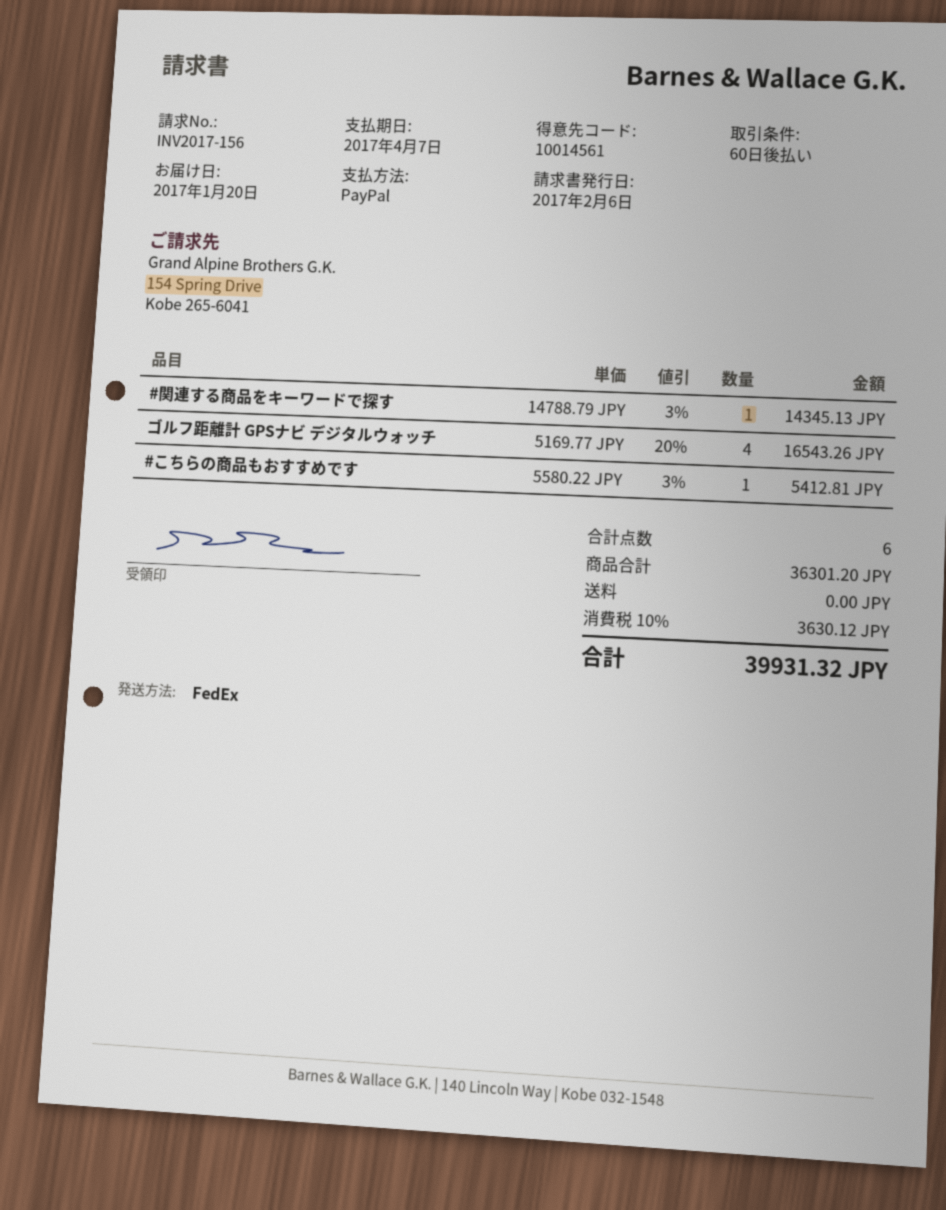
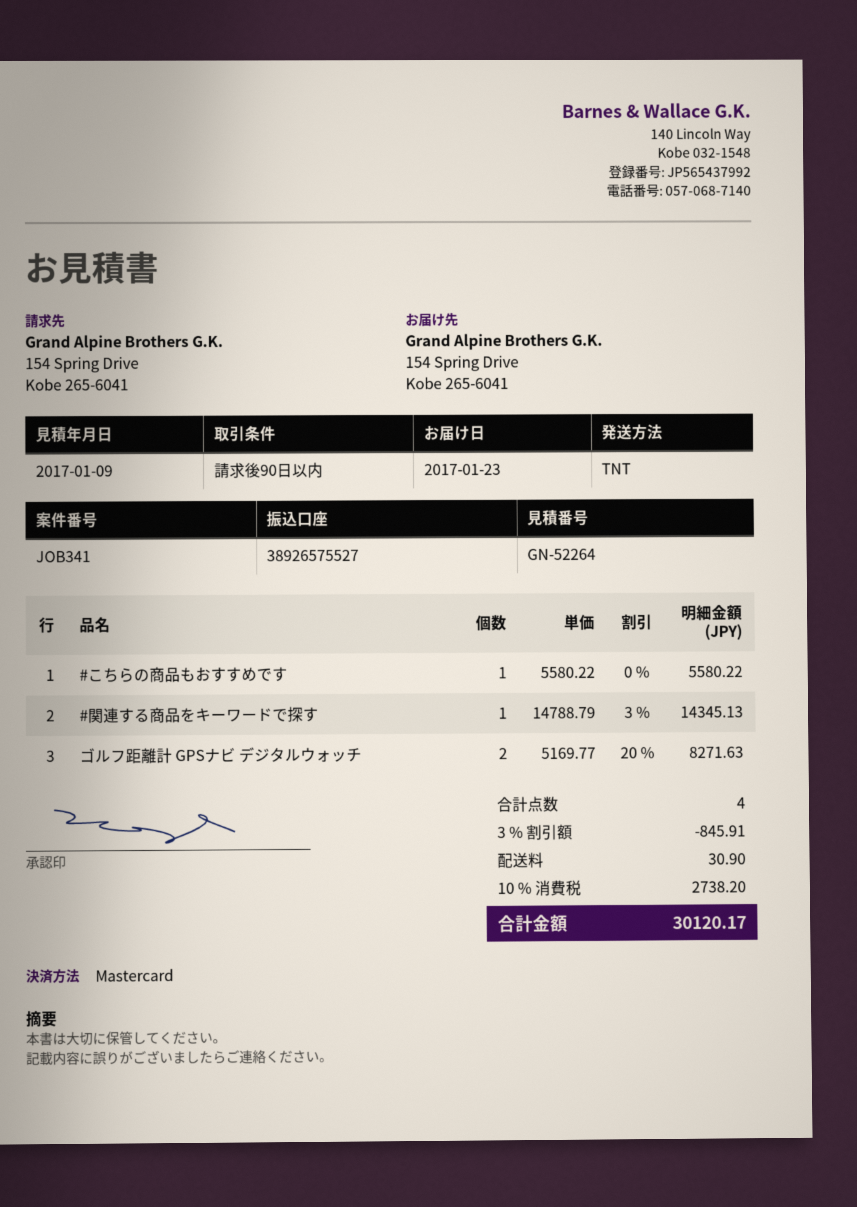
delivery date: 2017-01-20 -> 2017-01-23
payment terms: 60 days -> 90 days
payment method: PayPal -> Mastercard
shipping method: FedEx -> TNT
ゴルフ距離計 GPSナビ デジタルウォッチ: 4 x 5169.77 - 20% = 16543.26 -> 2 x 5169.77 - 20% = 8271.63
#こちらの商品もおすすめです: 1 x 5580.22 - 3% = 5412.81 -> 1 x 5580.22 = 5580.22
total quantity: 6 -> 4
discount: none -> 3% = 845.91
shipping: 0.00 -> 30.90
tax: 10% = 3630.12 -> 10% = 2738.20
total: 39931.32 -> 30120.17

